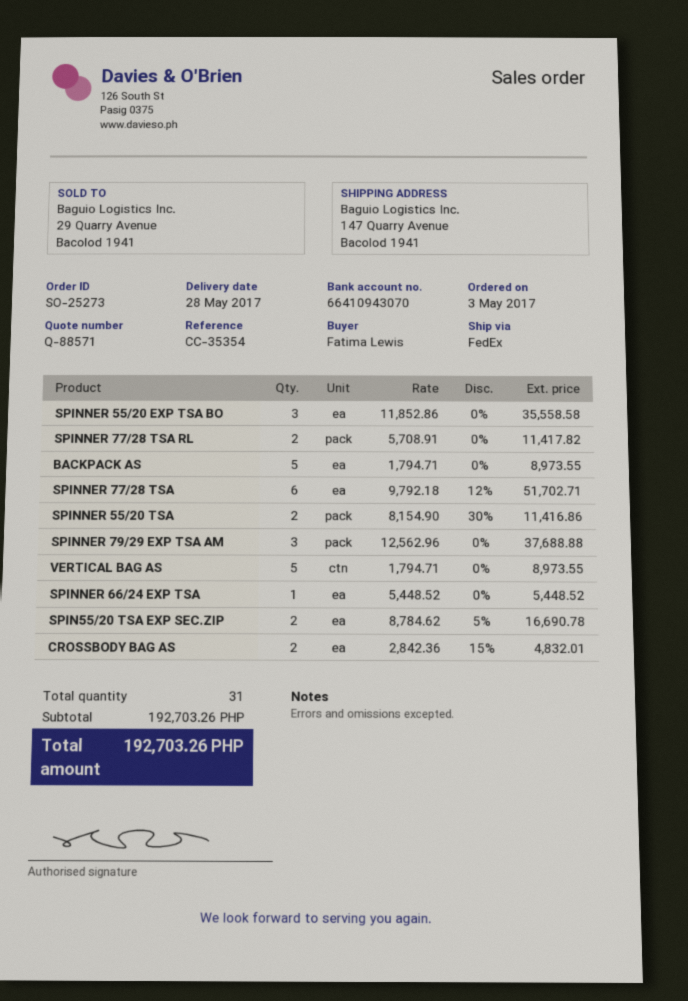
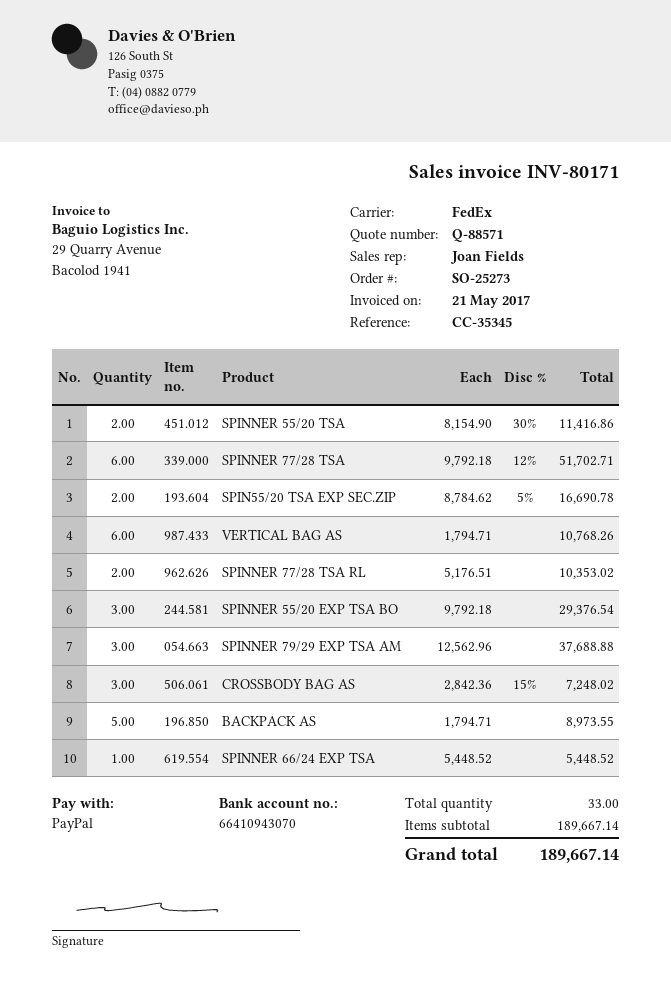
reference: CC-35354 -> CC-35345
SPINNER 55/20 EXP TSA BO: 3 x 11852.86 = 35558.58 -> 3 x 9792.18 = 29376.54
SPINNER 77/28 TSA RL: 2 x 5708.91 = 11417.82 -> 2 x 5176.51 = 10353.02
VERTICAL BAG AS: 5 x 1794.71 = 8973.55 -> 6 x 1794.71 = 10768.26
CROSSBODY BAG AS: 2 x 2842.36 - 15% = 4832.01 -> 3 x 2842.36 - 15% = 7248.02
total quantity: 31 -> 33
subtotal: 192703.26 -> 189667.14
total: 192703.26 -> 189667.14

